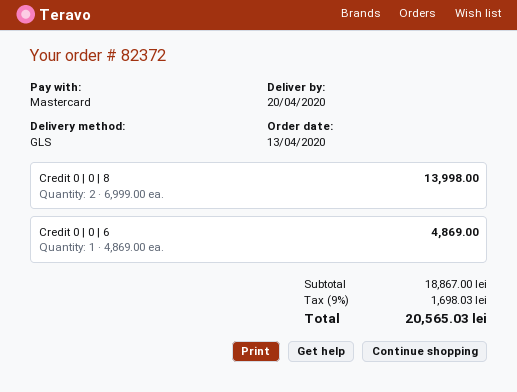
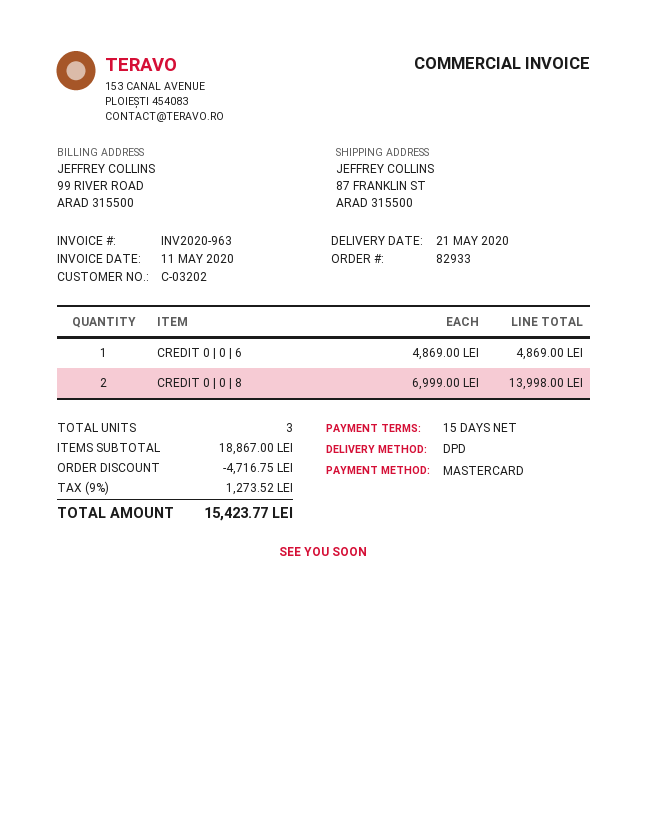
order number: 82372 -> 82933
delivery date: 2020-04-20 -> 2020-05-21
shipping method: GLS -> DPD
discount: none -> 4716.75
tax: 9% = 1698.03 -> 9% = 1273.52
total: 20565.03 -> 15423.77

